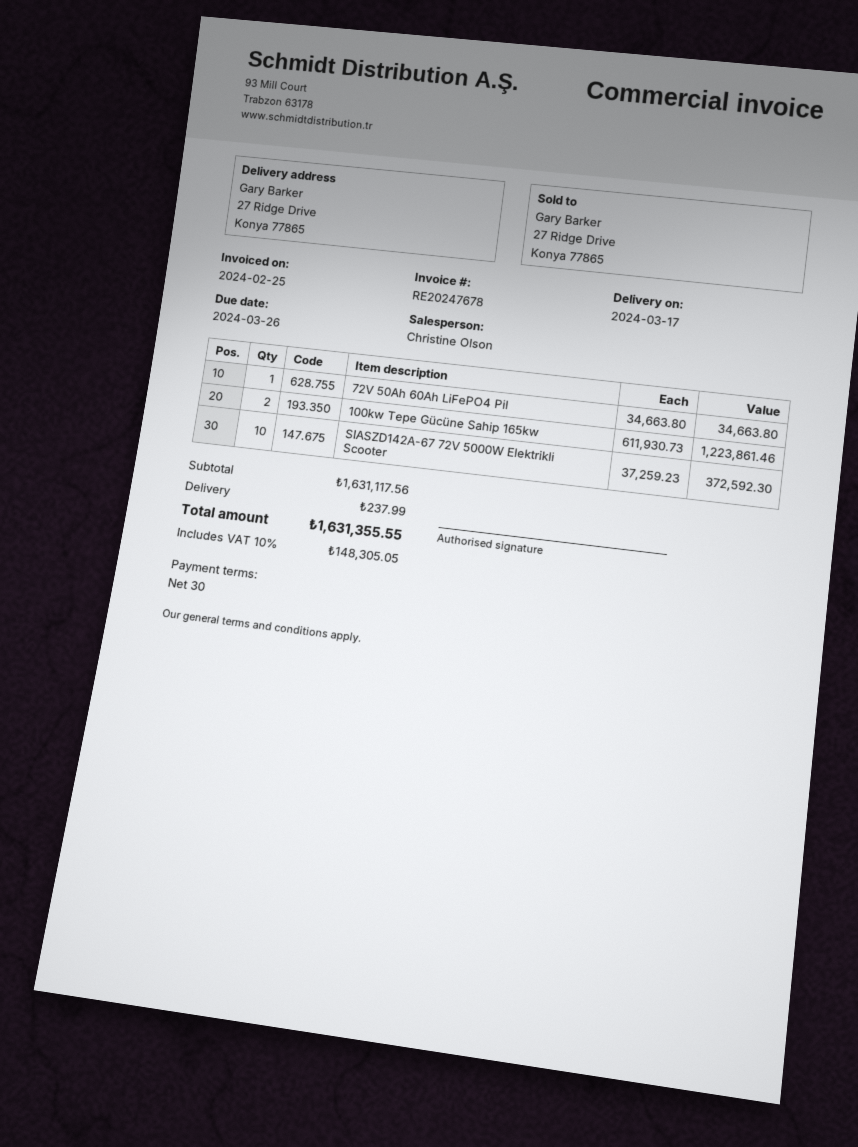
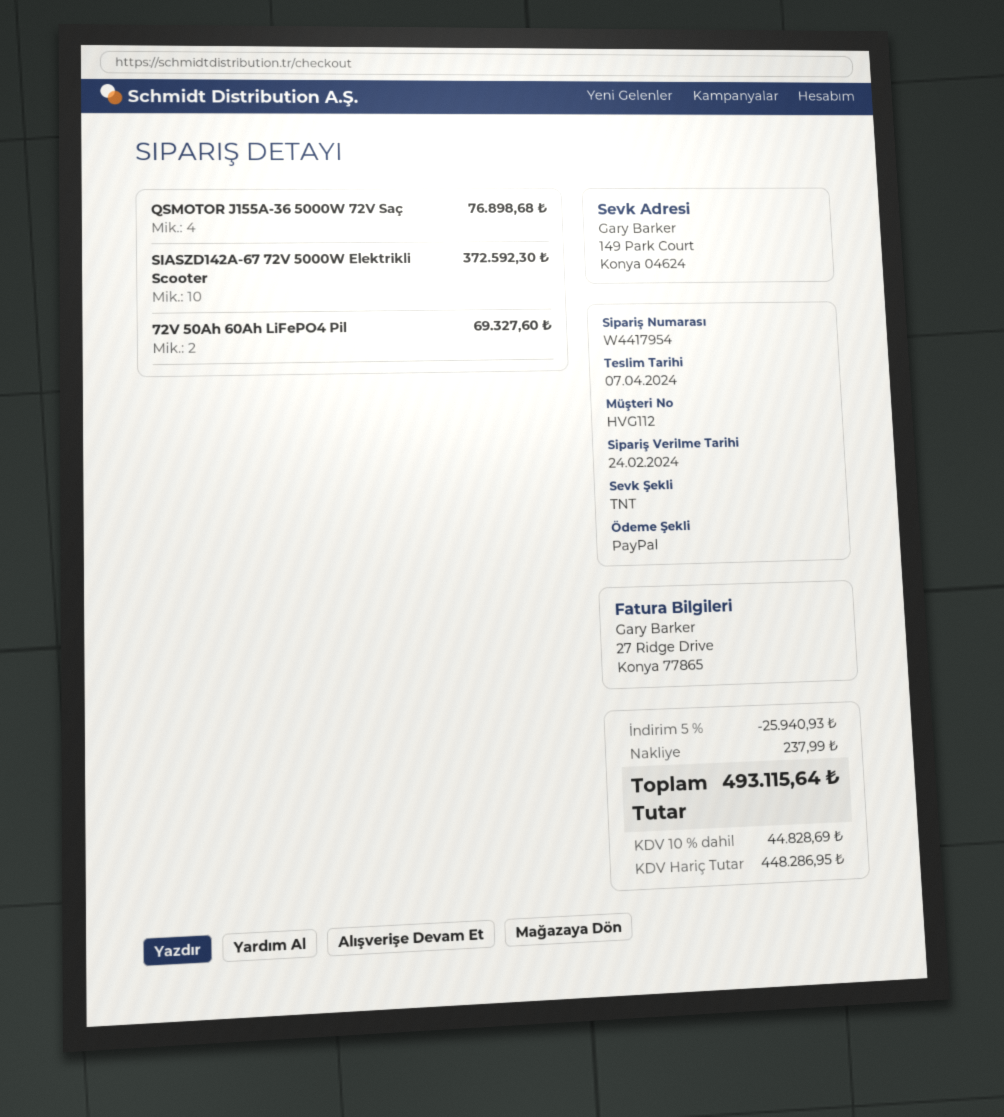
delivery date: 2024-03-17 -> 2024-04-07
ship to: 27 Ridge Drive, Konya 77865 -> 149 Park Court, Konya 04624
72V 50Ah 60Ah LiFePO4 Pil: 1 for 34663.80 -> 2 for 69327.60
100kw Tepe Gücüne Sahip 165kw: 2 for 1223861.46 -> none
QSMOTOR J155A-36 5000W 72V Saç: none -> 4 for 76898.68
discount: none -> 5% = 25940.93
tax: 10% = 148305.05 -> 10% = 44828.69
total: 1631355.55 -> 493115.64

